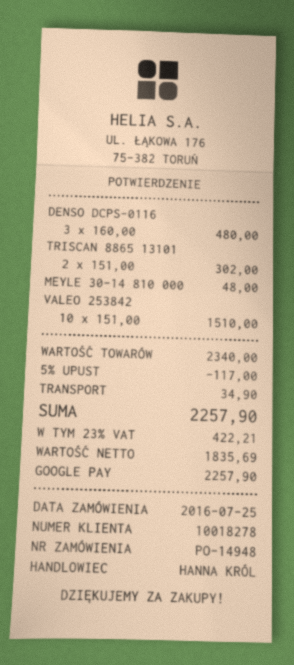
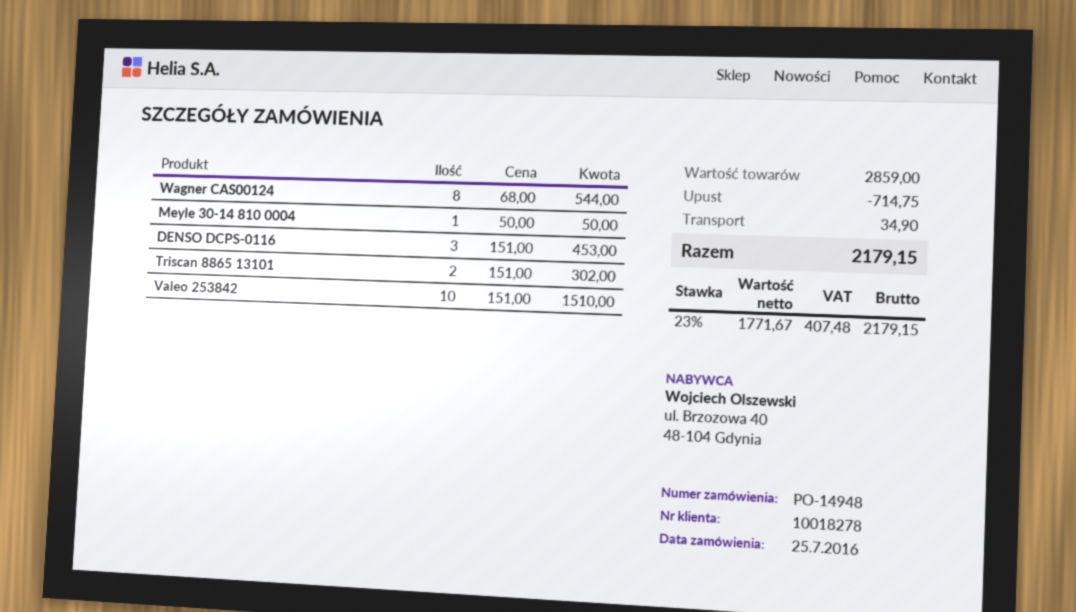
DENSO DCPS-0116: 3 x 160.00 = 480.00 -> 3 x 151.00 = 453.00
MEYLE 30-14 810 000: 1 x 48.00 = 48.00 -> 1 x 50.00 = 50.00
Wagner CAS00124: none -> 8 x 68.00 = 544.00
subtotal: 2340.00 -> 2859.00
discount: 117.00 -> 714.75
net: 1835.69 -> 1771.67
tax: 23% = 422.21 -> 23% = 407.48
total: 2257.90 -> 2179.15

